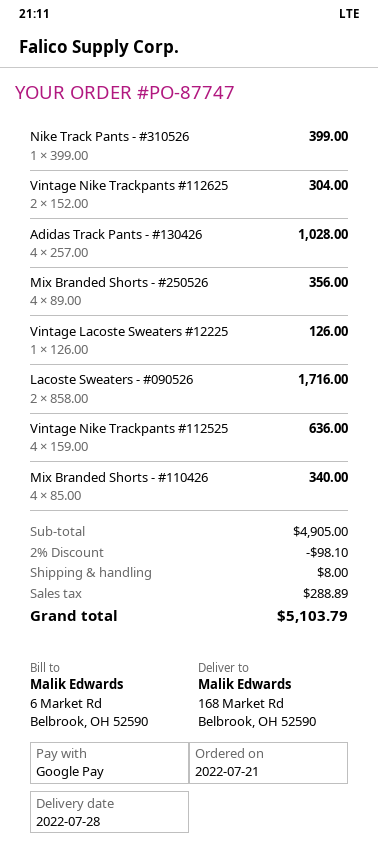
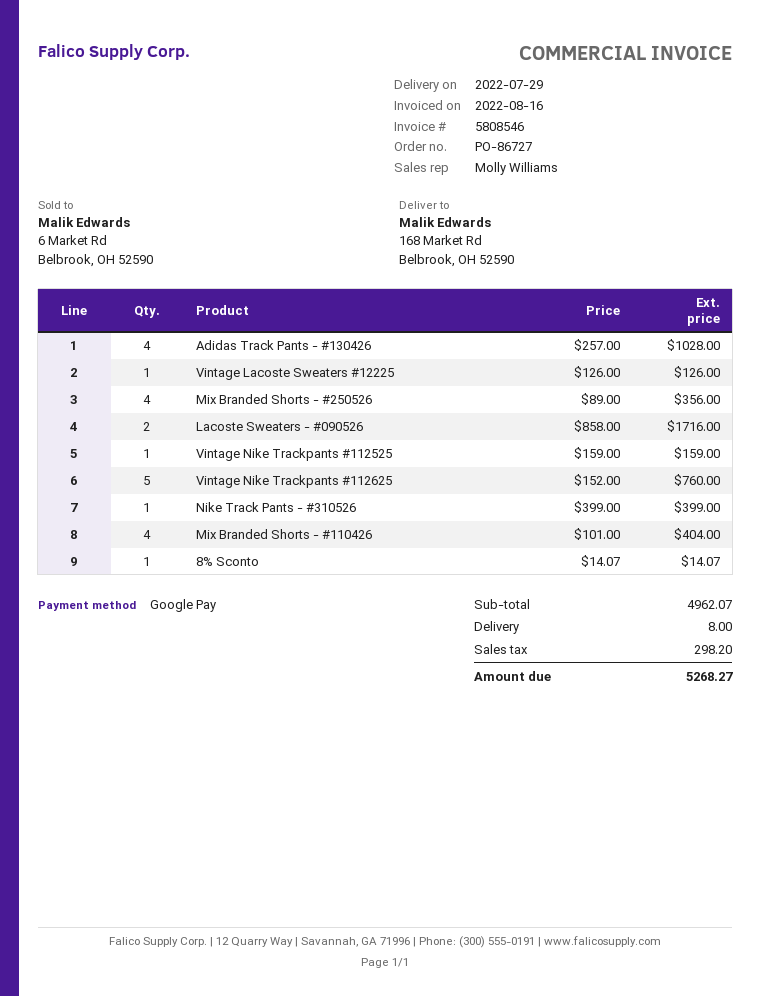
order number: PO-87747 -> PO-86727
delivery date: 2022-07-28 -> 2022-07-29
Vintage Nike Trackpants #112625: 2 x 152.00 = 304.00 -> 5 x 152.00 = 760.00
Vintage Nike Trackpants #112525: 4 x 159.00 = 636.00 -> 1 x 159.00 = 159.00
Mix Branded Shorts - #110426: 4 x 85.00 = 340.00 -> 4 x 101.00 = 404.00
8% Sconto: none -> 1 x 14.07 = 14.07
subtotal: 4905.00 -> 4962.07
discount: 2% = 98.10 -> none
tax: 288.89 -> 298.20
total: 5103.79 -> 5268.27

